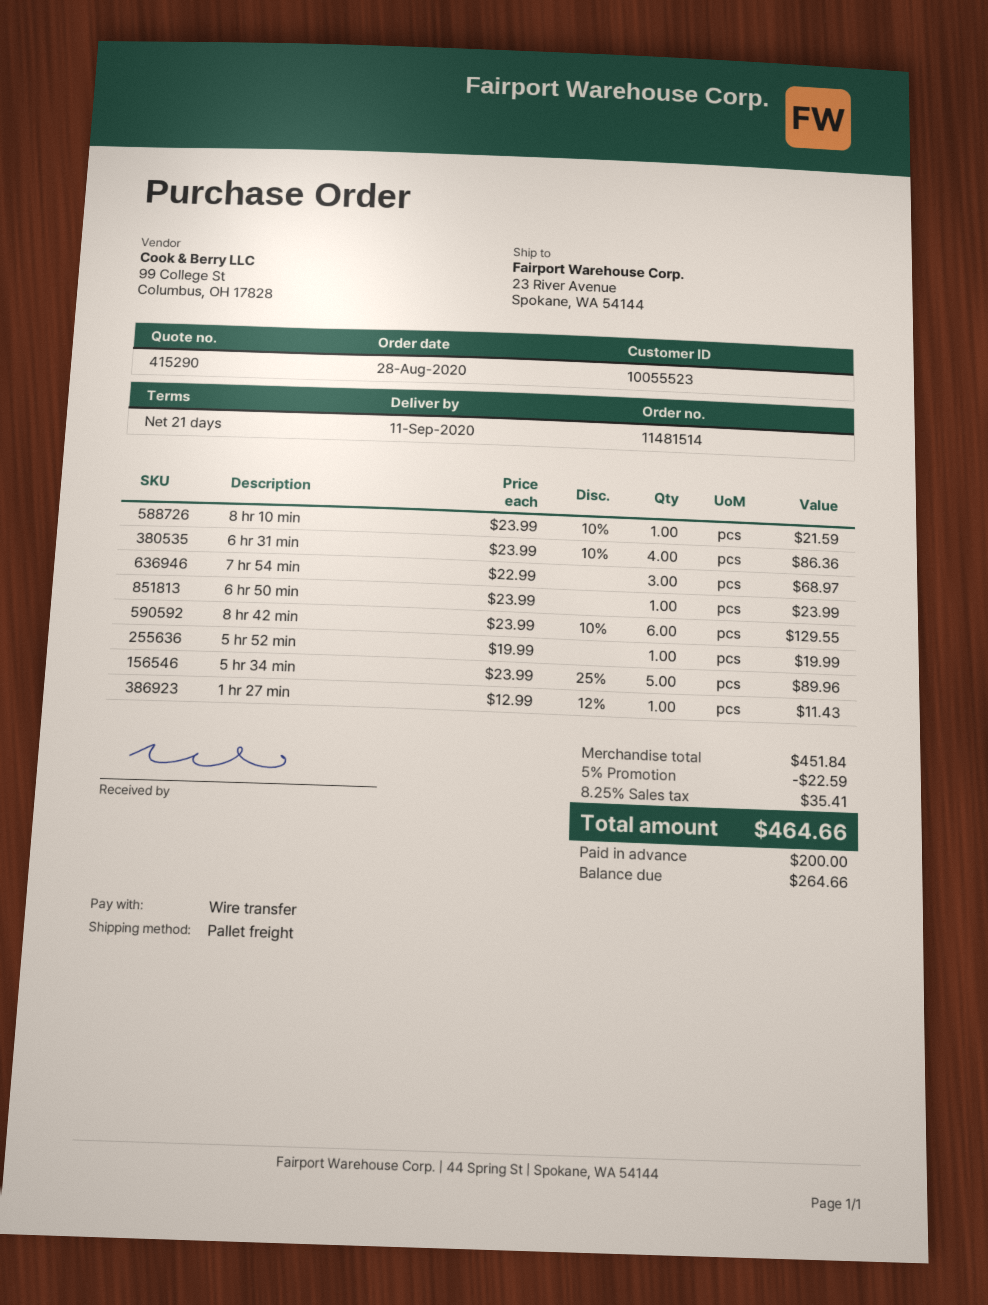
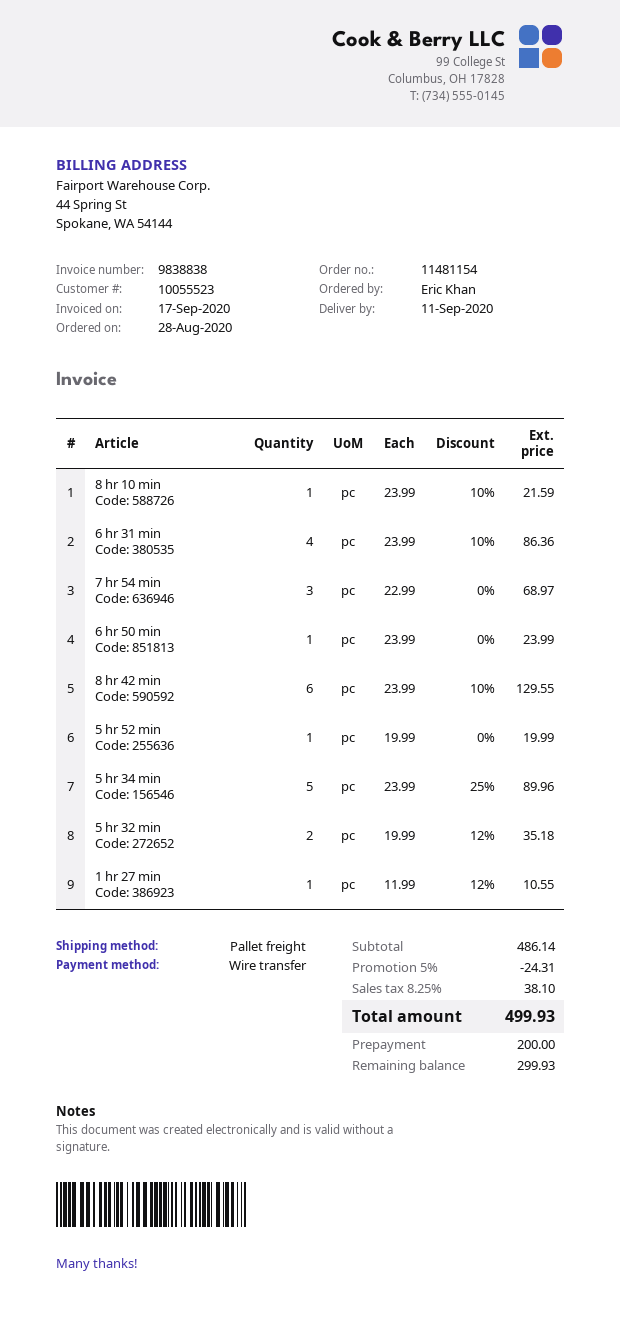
order number: 11481514 -> 11481154
1 hr 27 min: 1 x 12.99 - 12% = 11.43 -> 1 x 11.99 - 12% = 10.55
5 hr 32 min: none -> 2 x 19.99 - 12% = 35.18
subtotal: 451.84 -> 486.14
discount: 5% = 22.59 -> 5% = 24.31
tax: 8.25% = 35.41 -> 8.25% = 38.10
total: 464.66 -> 499.93
balance: 264.66 -> 299.93

